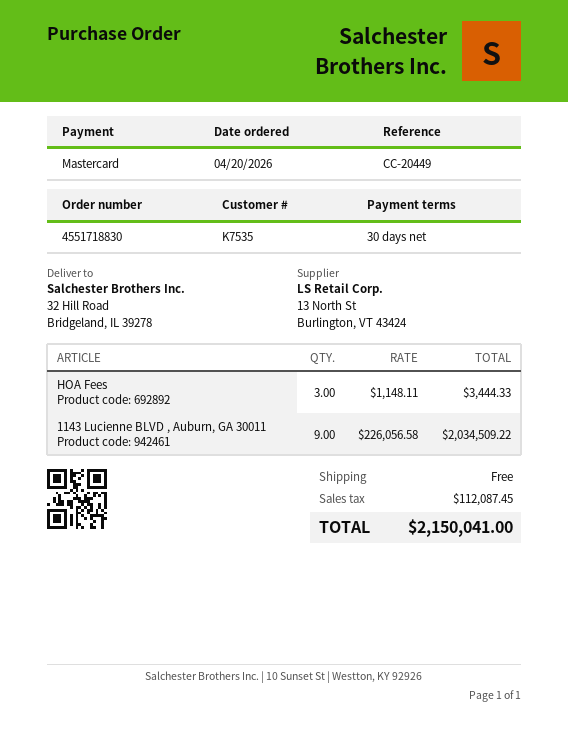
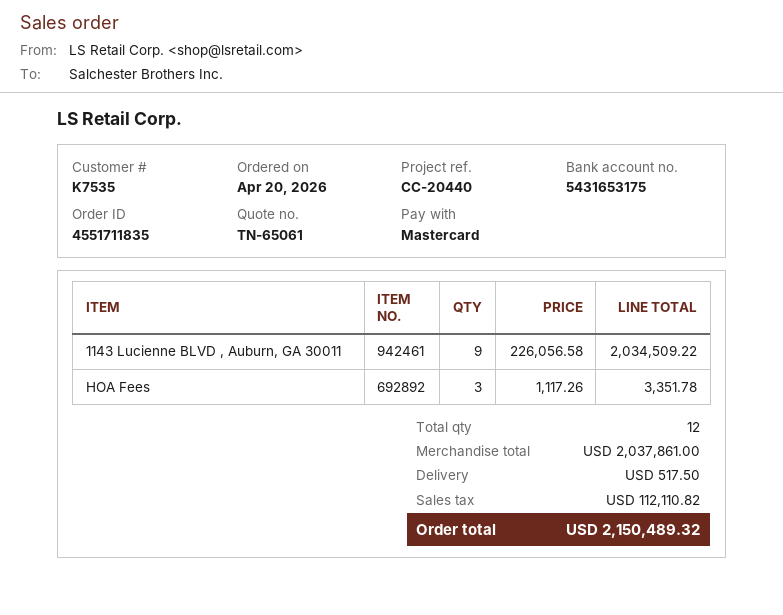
order number: 4551718830 -> 4551711835
reference: CC-20449 -> CC-20440
HOA Fees: 3 x 1148.11 = 3444.33 -> 3 x 1117.26 = 3351.78
shipping: 0.00 -> 517.50
tax: 112087.45 -> 112110.82
total: 2150041.00 -> 2150489.32

